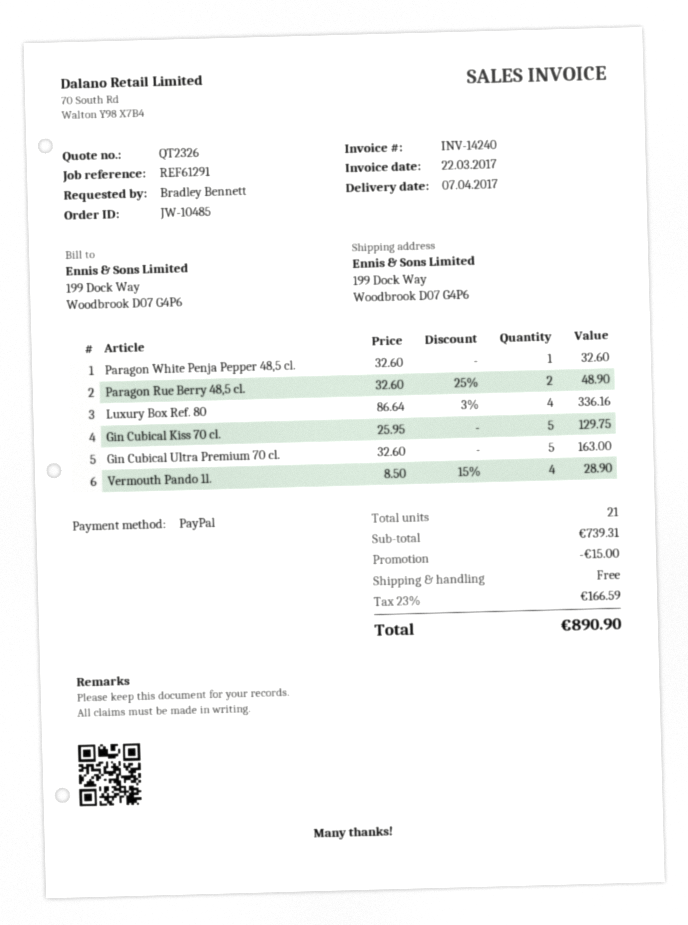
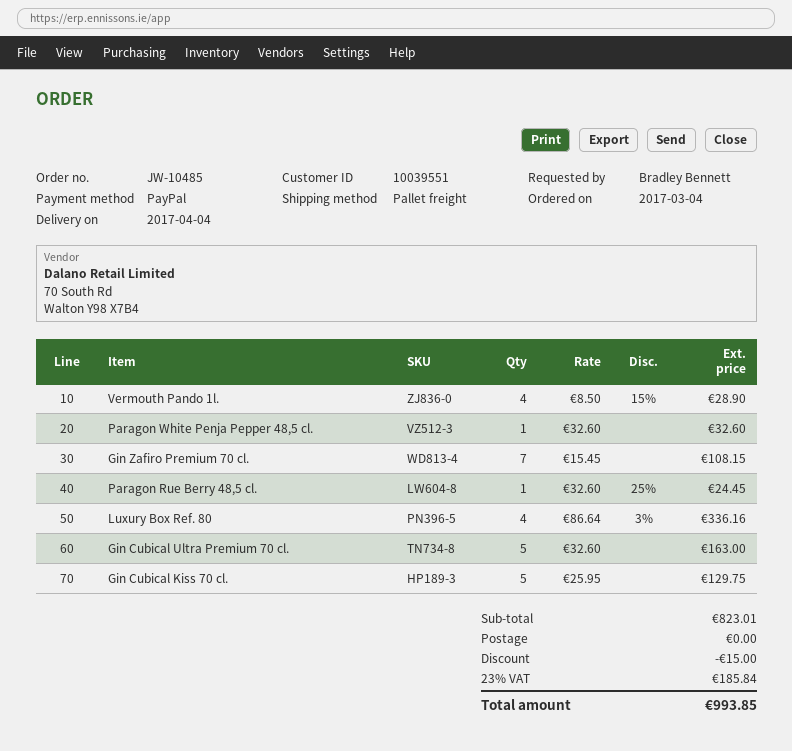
delivery date: 2017-04-07 -> 2017-04-04
Paragon Rue Berry 48,5 cl.: 2 x 32.60 - 25% = 48.90 -> 1 x 32.60 - 25% = 24.45
Gin Zafiro Premium 70 cl.: none -> 7 x 15.45 = 108.15
subtotal: 739.31 -> 823.01
tax: 23% = 166.59 -> 23% = 185.84
total: 890.90 -> 993.85

